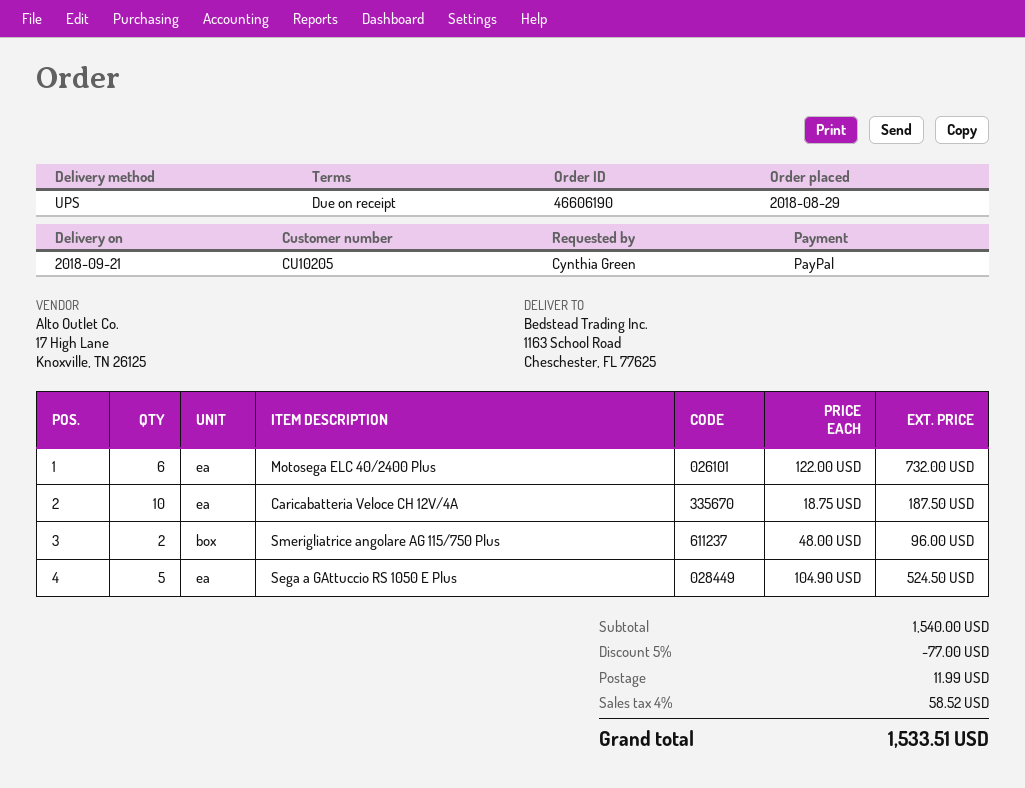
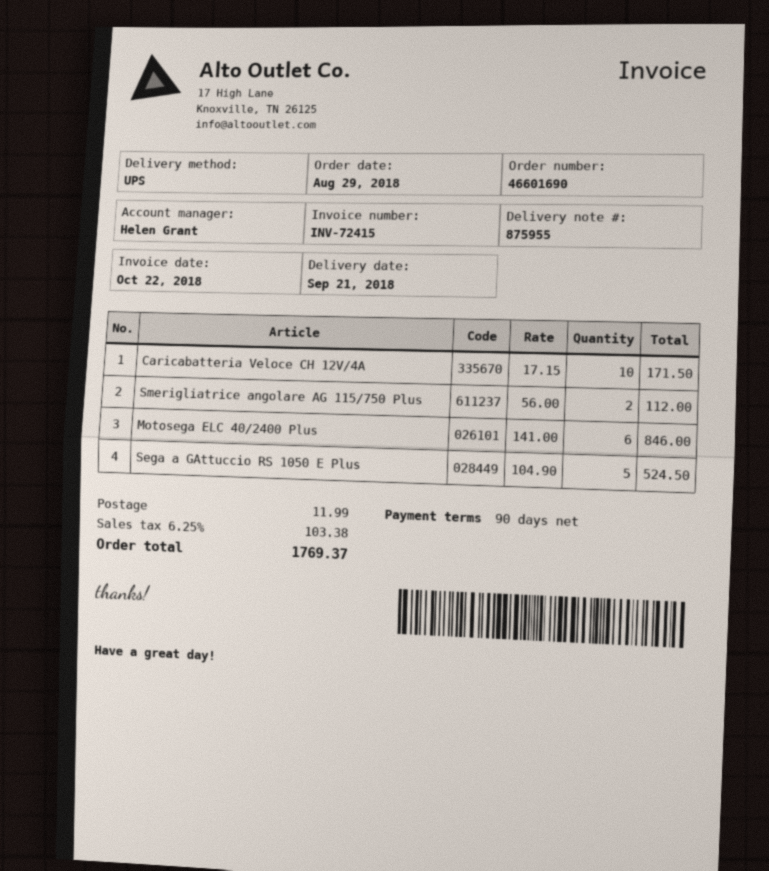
order number: 46606190 -> 46601690
payment terms: on receipt -> 90 days
Motosega ELC 40/2400 Plus: 6 x 122.00 = 732.00 -> 6 x 141.00 = 846.00
Caricabatteria Veloce CH 12V/4A: 10 x 18.75 = 187.50 -> 10 x 17.15 = 171.50
Smerigliatrice angolare AG 115/750 Plus: 2 x 48.00 = 96.00 -> 2 x 56.00 = 112.00
discount: 5% = 77.00 -> none
tax: 4% = 58.52 -> 6.25% = 103.38
total: 1533.51 -> 1769.37

